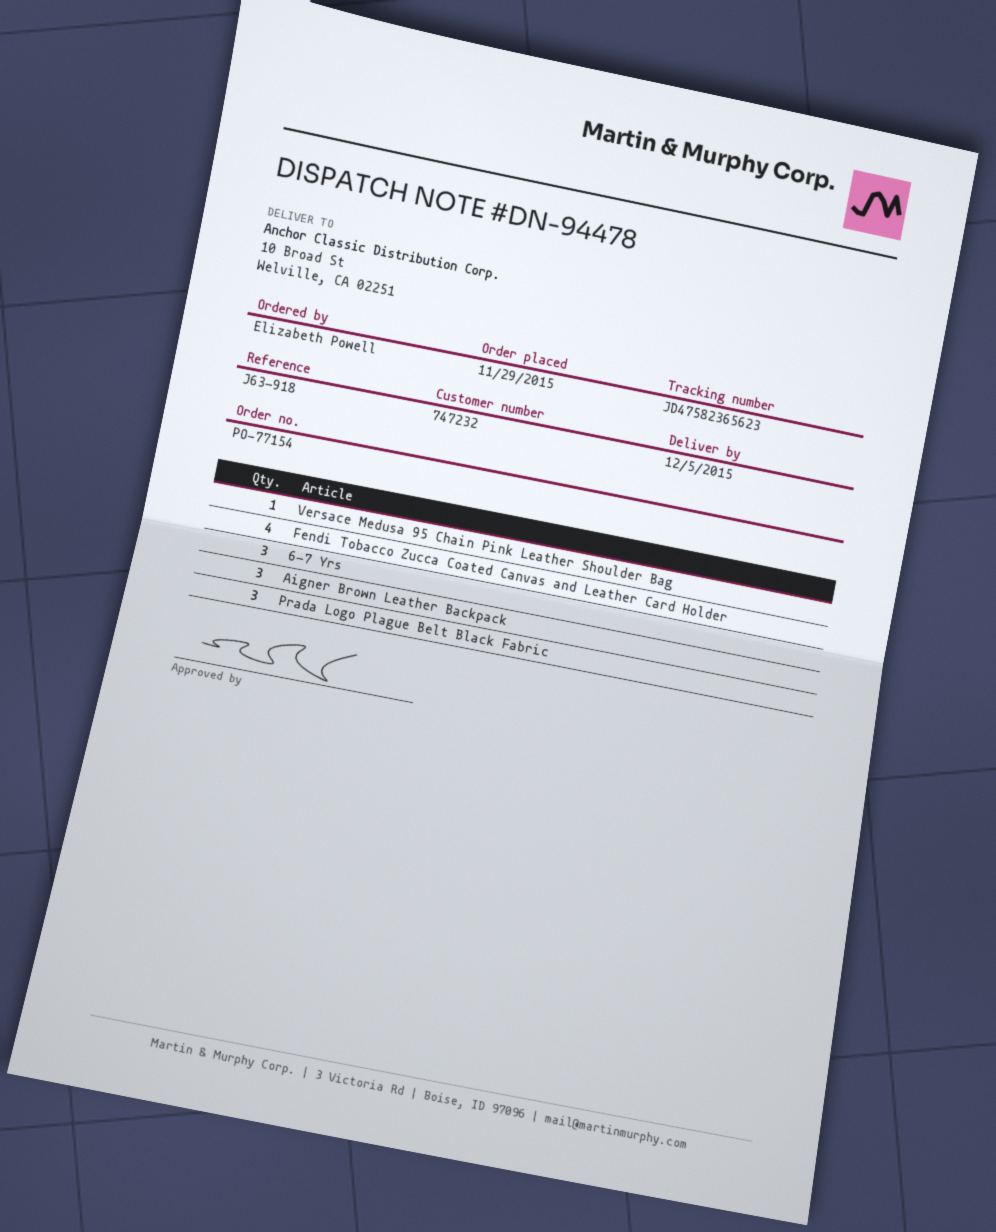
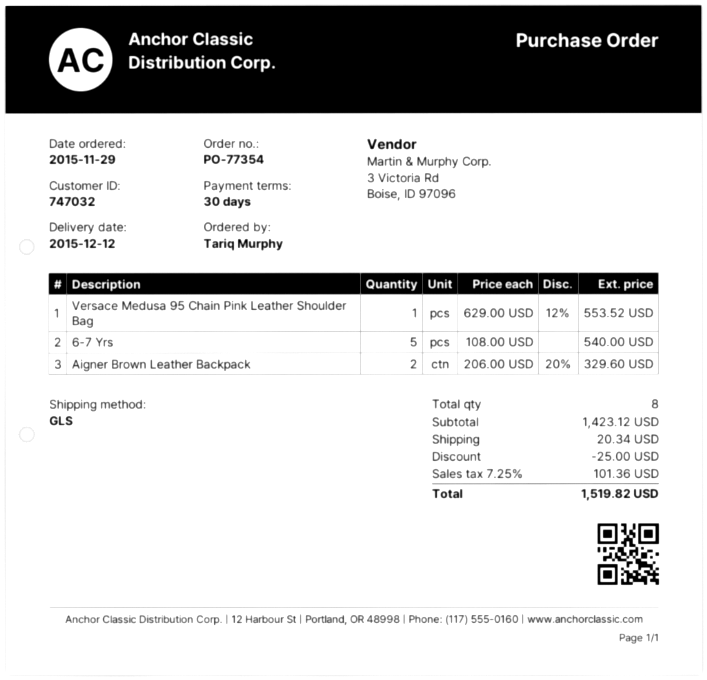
order number: PO-77154 -> PO-77354
delivery date: 2015-12-05 -> 2015-12-12
customer number: 747232 -> 747032
ordered by: Elizabeth Powell -> Tariq Murphy
Fendi Tobacco Zucca Coated Canvas and Leather Card Holder: 4 -> none
6-7 Yrs: 3 -> 5
Aigner Brown Leather Backpack: 3 -> 2
Prada Logo Plague Belt Black Fabric: 3 -> none

